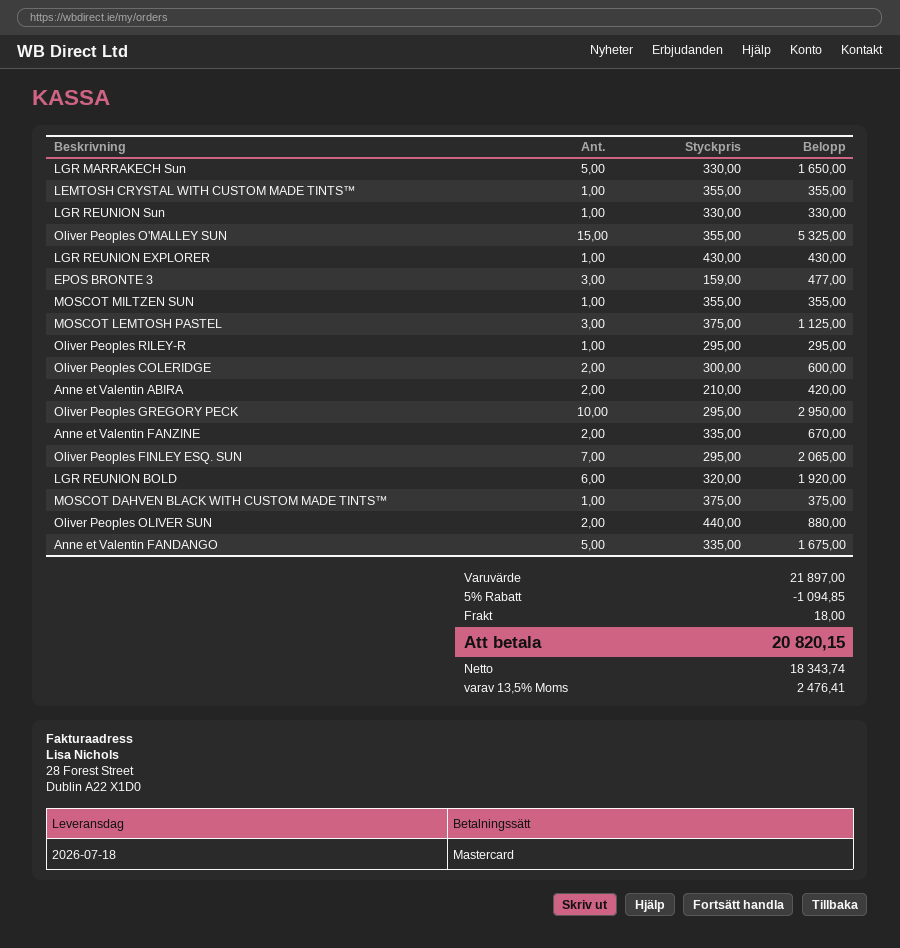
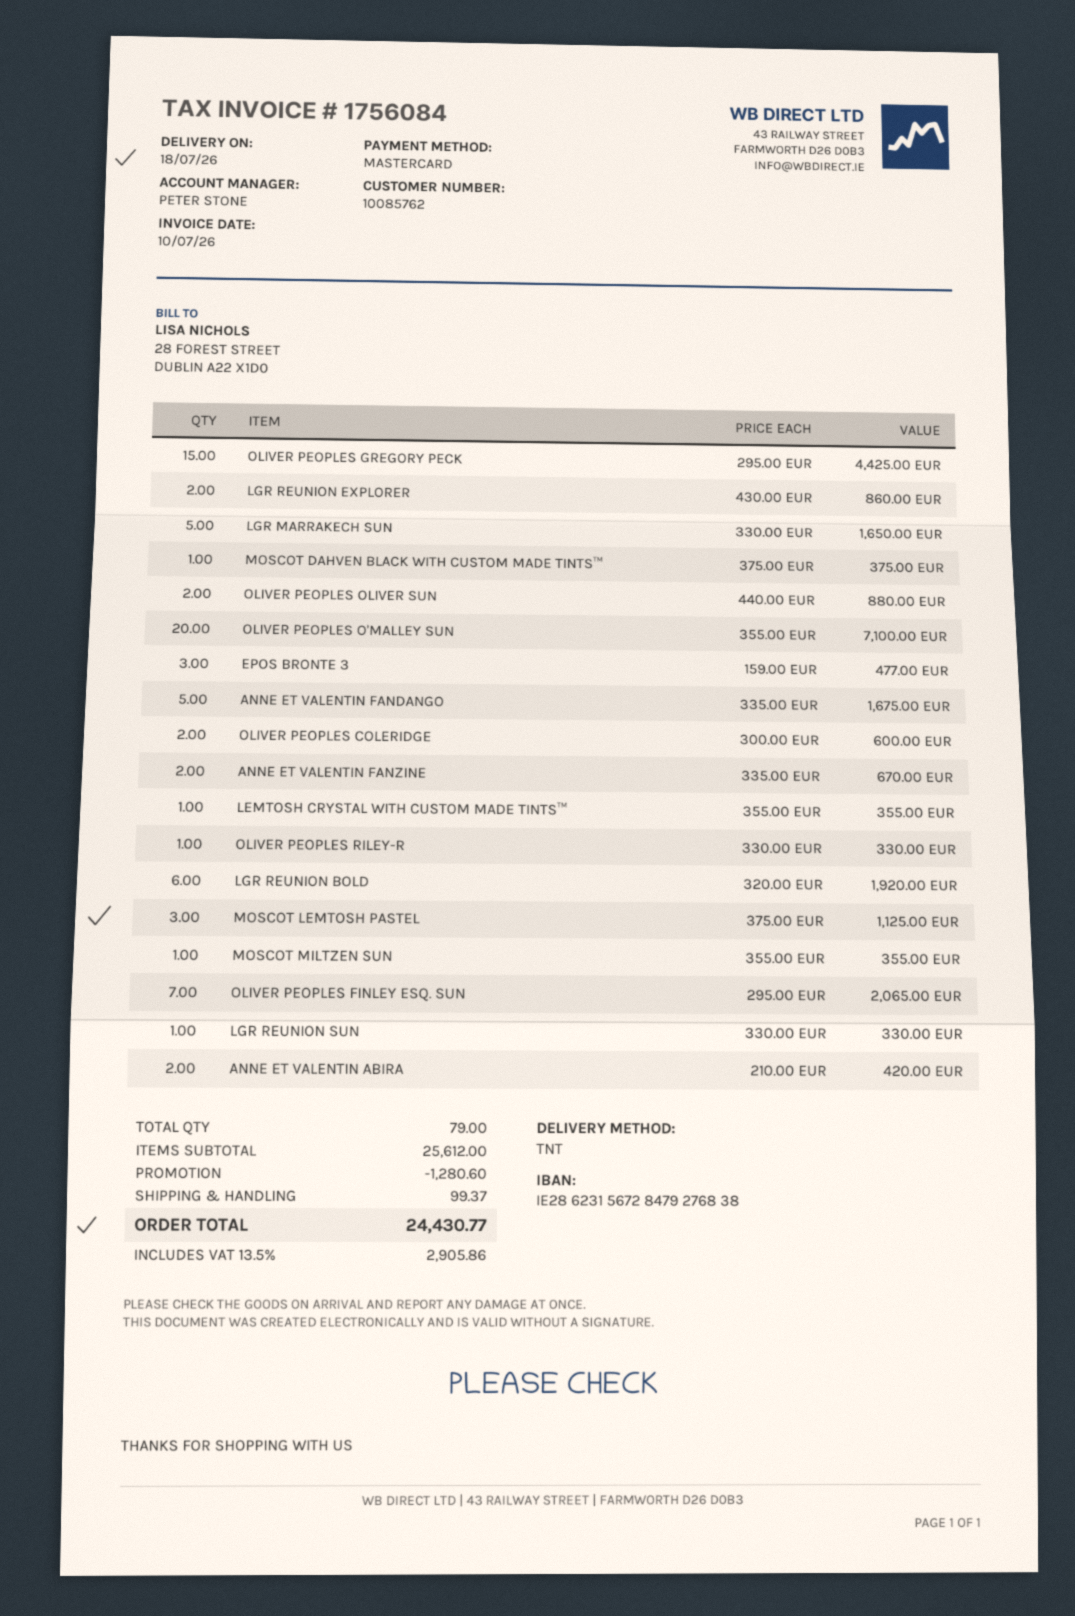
Oliver Peoples O'MALLEY SUN: 15 x 355.00 = 5325.00 -> 20 x 355.00 = 7100.00
LGR REUNION EXPLORER: 1 x 430.00 = 430.00 -> 2 x 430.00 = 860.00
Oliver Peoples RILEY-R: 1 x 295.00 = 295.00 -> 1 x 330.00 = 330.00
Oliver Peoples GREGORY PECK: 10 x 295.00 = 2950.00 -> 15 x 295.00 = 4425.00
subtotal: 21897.00 -> 25612.00
discount: 1094.85 -> 1280.60
shipping: 18.00 -> 99.37
tax: 13.5% = 2476.41 -> 13.5% = 2905.86
total: 20820.15 -> 24430.77

